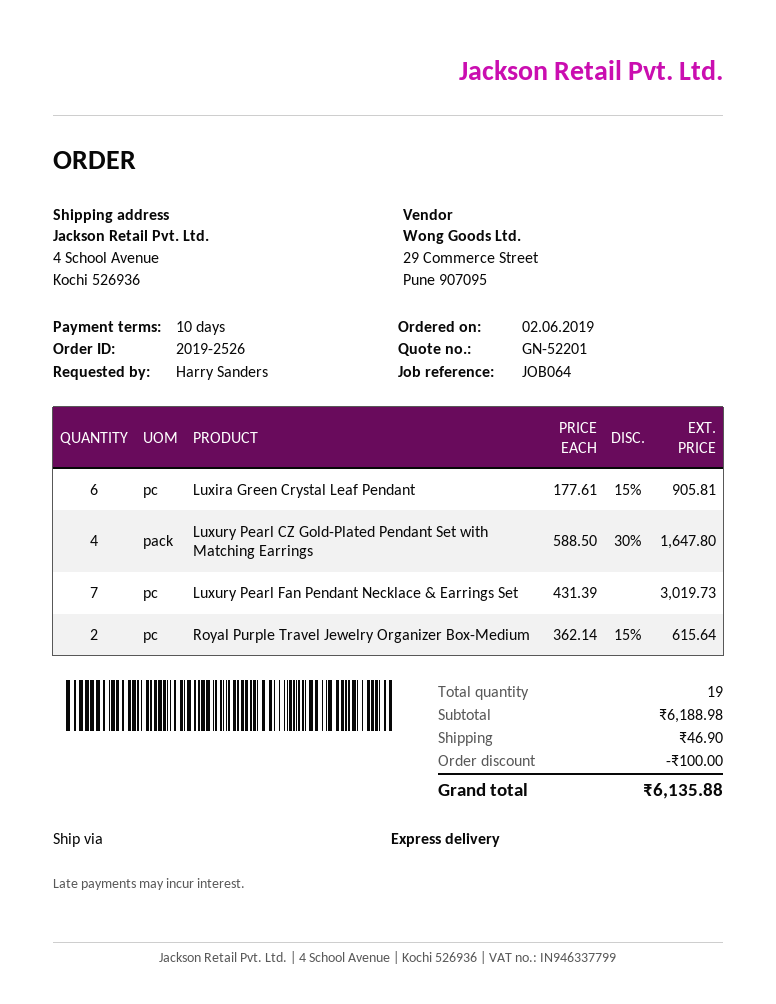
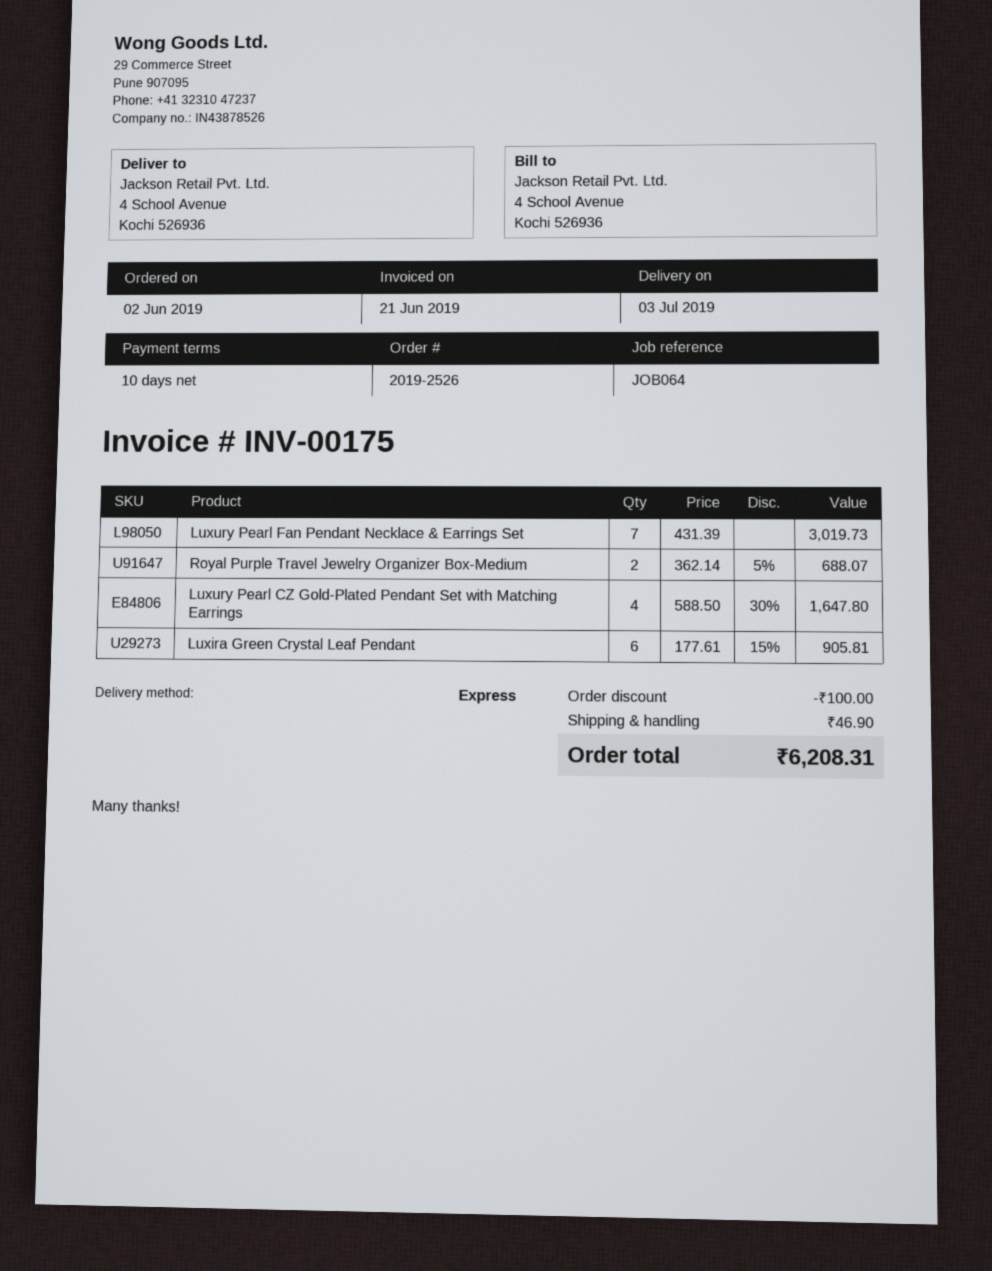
Royal Purple Travel Jewelry Organizer Box-Medium: 2 x 362.14 - 15% = 615.64 -> 2 x 362.14 - 5% = 688.07
total: 6135.88 -> 6208.31

